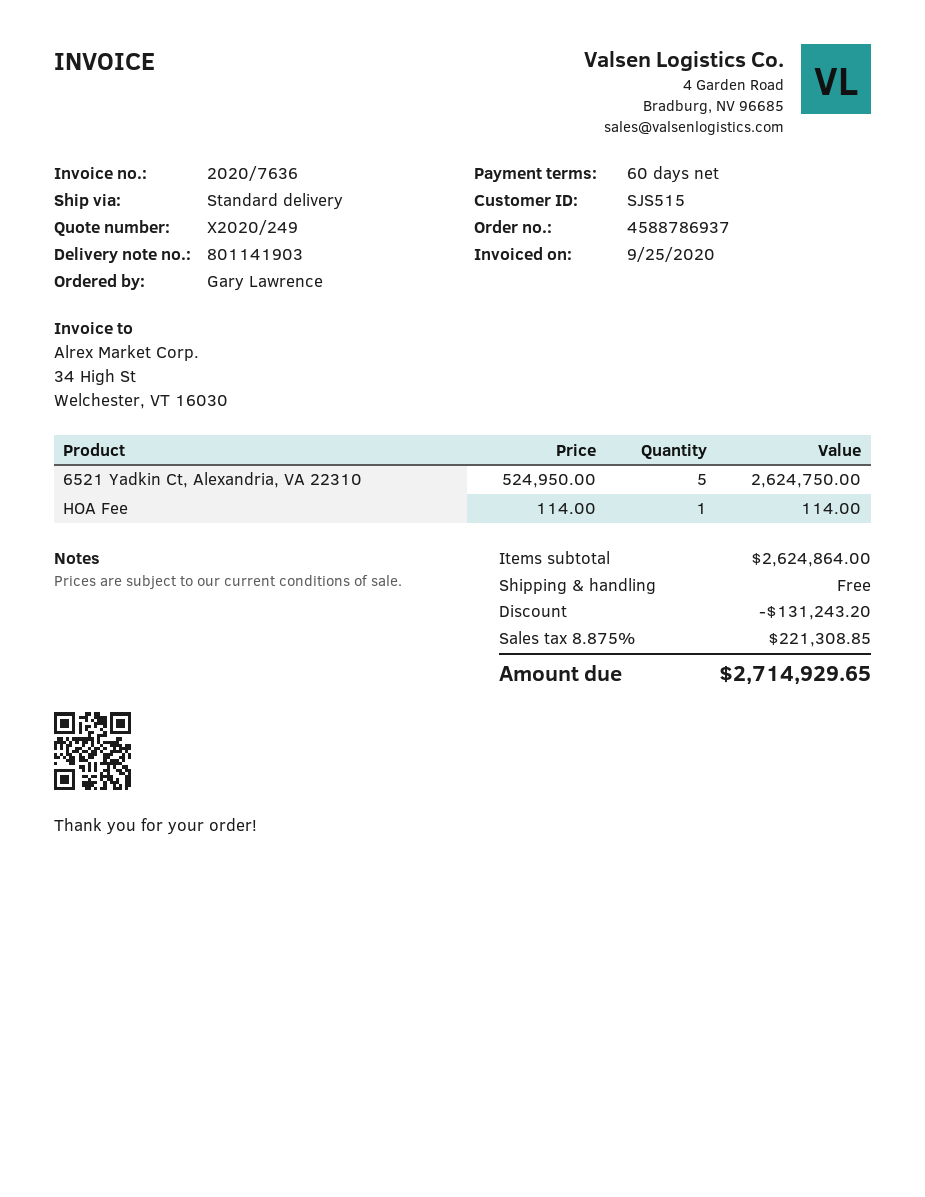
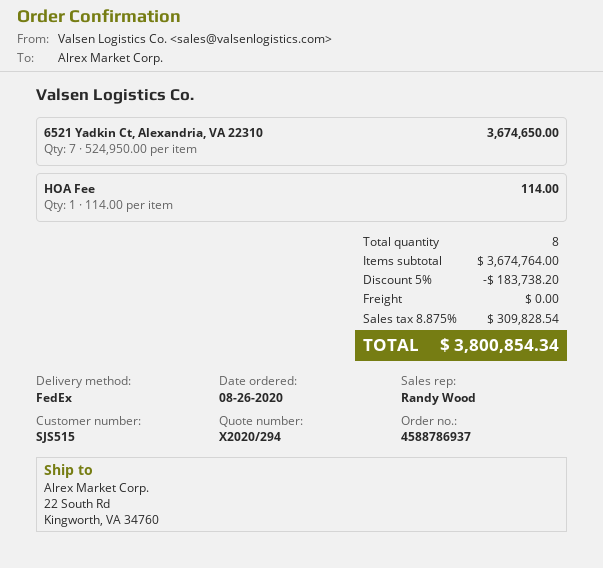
quote number: X2020/249 -> X2020/294
shipping method: standard -> FedEx
6521 Yadkin Ct, Alexandria, VA 22310: 5 x 524950.00 = 2624750.00 -> 7 x 524950.00 = 3674650.00
subtotal: 2624864.00 -> 3674764.00
discount: 131243.20 -> 183738.20
tax: 8.875% = 221308.85 -> 8.875% = 309828.54
total: 2714929.65 -> 3800854.34

